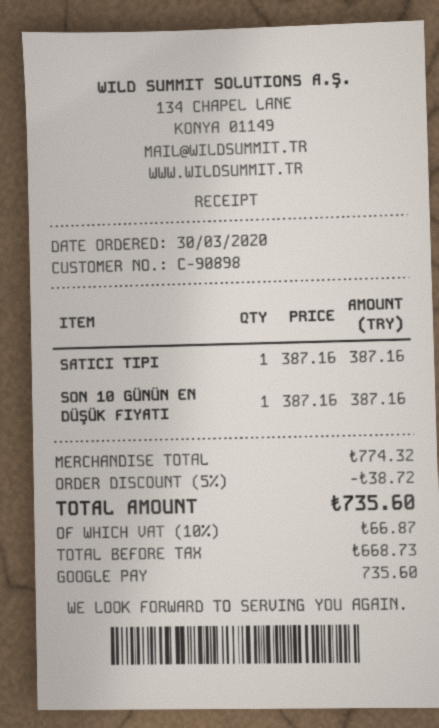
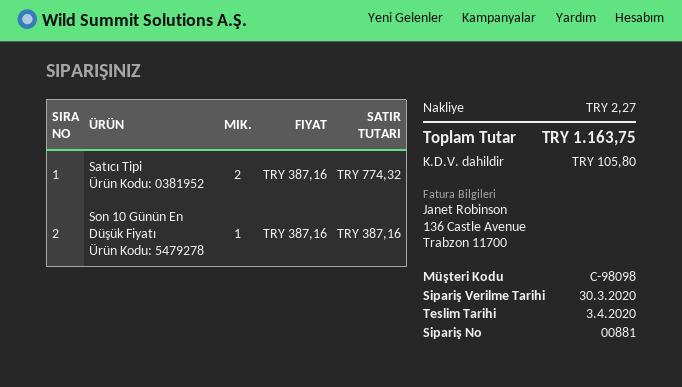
customer number: C-90898 -> C-98098
SATICI TIPI: 1 x 387.16 = 387.16 -> 2 x 387.16 = 774.32
discount: 5% = 38.72 -> none
shipping: none -> 2.27
tax: 66.87 -> 105.80
total: 735.60 -> 1163.75

